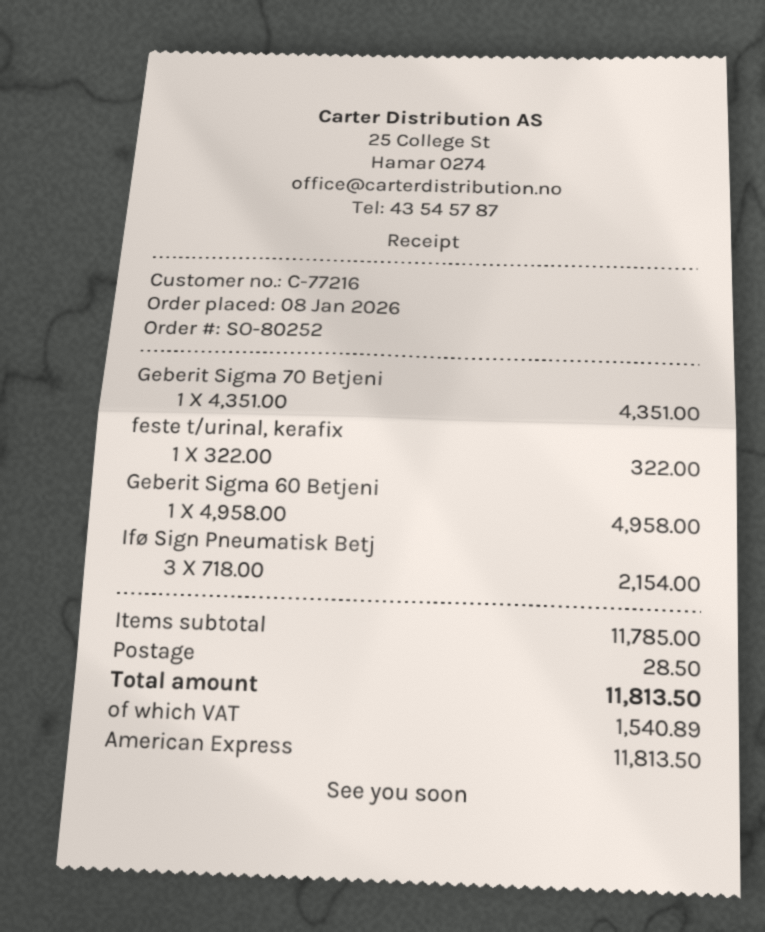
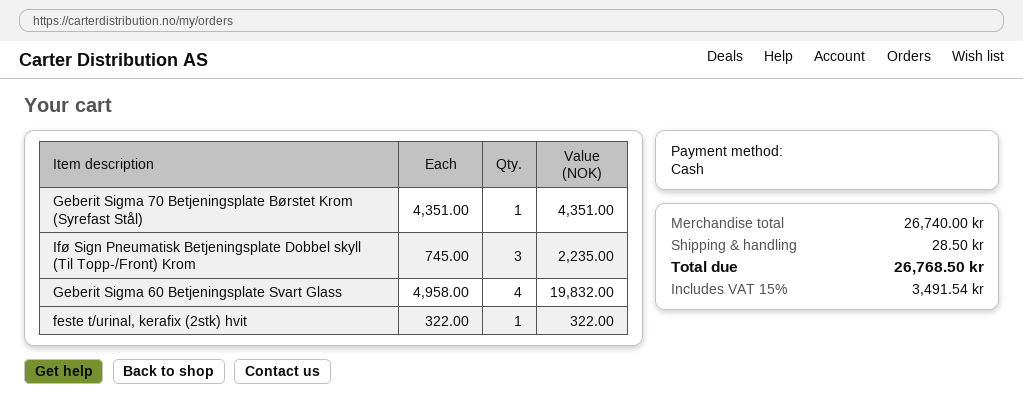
payment method: American Express -> cash
Geberit Sigma 60 Betjeni: 1 x 4958.00 = 4958.00 -> 4 x 4958.00 = 19832.00
Ifø Sign Pneumatisk Betj: 3 x 718.00 = 2154.00 -> 3 x 745.00 = 2235.00
subtotal: 11785.00 -> 26740.00
tax: 1540.89 -> 3491.54
total: 11813.50 -> 26768.50

